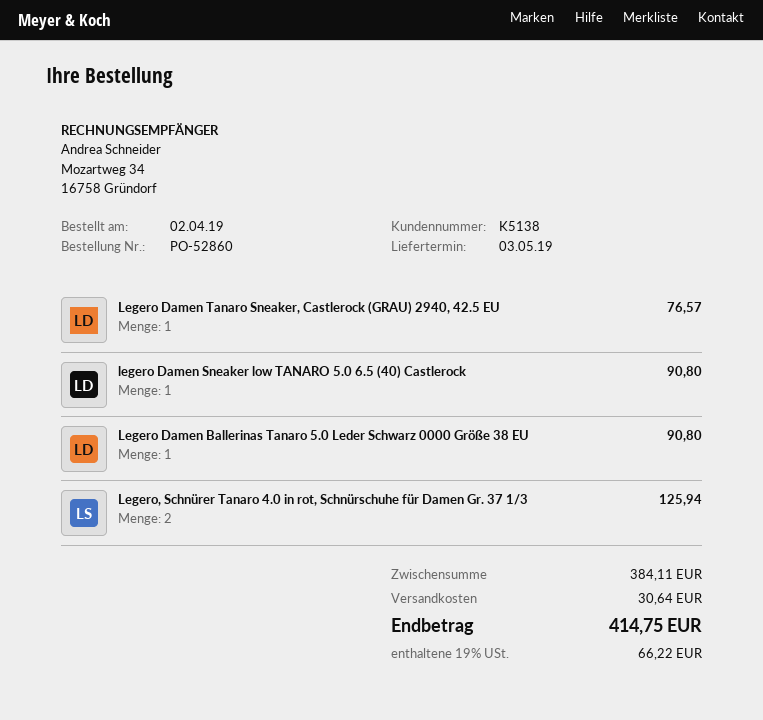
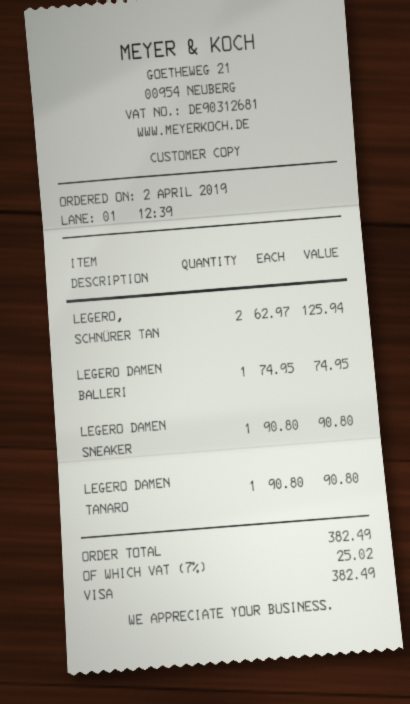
Legero Damen Tanaro Sneaker, Castlerock (GRAU) 2940, 42.5 EU: 1 for 76.57 -> 1 for 90.80
Legero Damen Ballerinas Tanaro 5.0 Leder Schwarz 0000 Größe 38 EU: 1 for 90.80 -> 1 for 74.95
shipping: 30.64 -> none
tax: 19% = 66.22 -> 7% = 25.02
total: 414.75 -> 382.49

